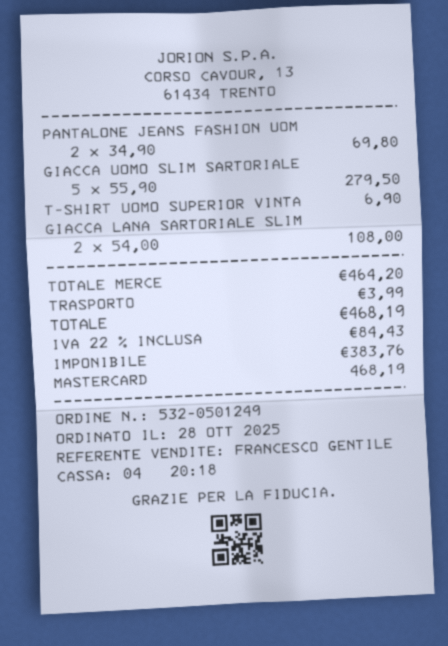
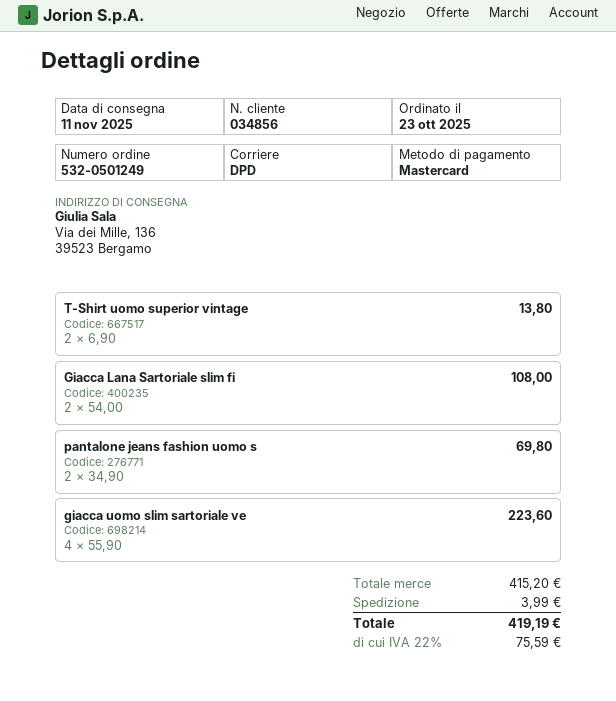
order date: 2025-10-28 -> 2025-10-23
GIACCA UOMO SLIM SARTORIALE: 5 x 55.90 = 279.50 -> 4 x 55.90 = 223.60
T-SHIRT UOMO SUPERIOR VINTA: 1 x 6.90 = 6.90 -> 2 x 6.90 = 13.80
subtotal: 464.20 -> 415.20
tax: 22% = 84.43 -> 22% = 75.59
total: 468.19 -> 419.19

